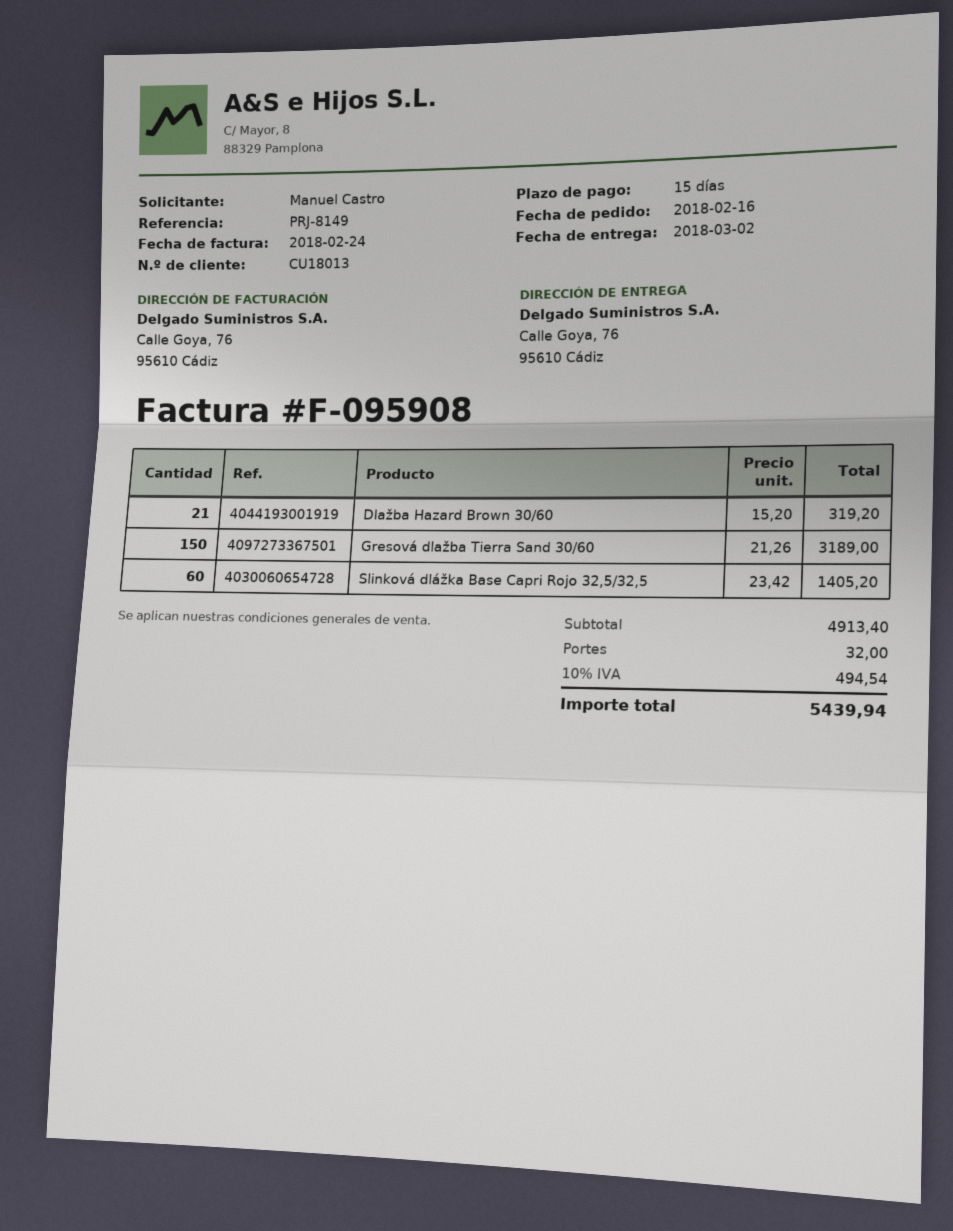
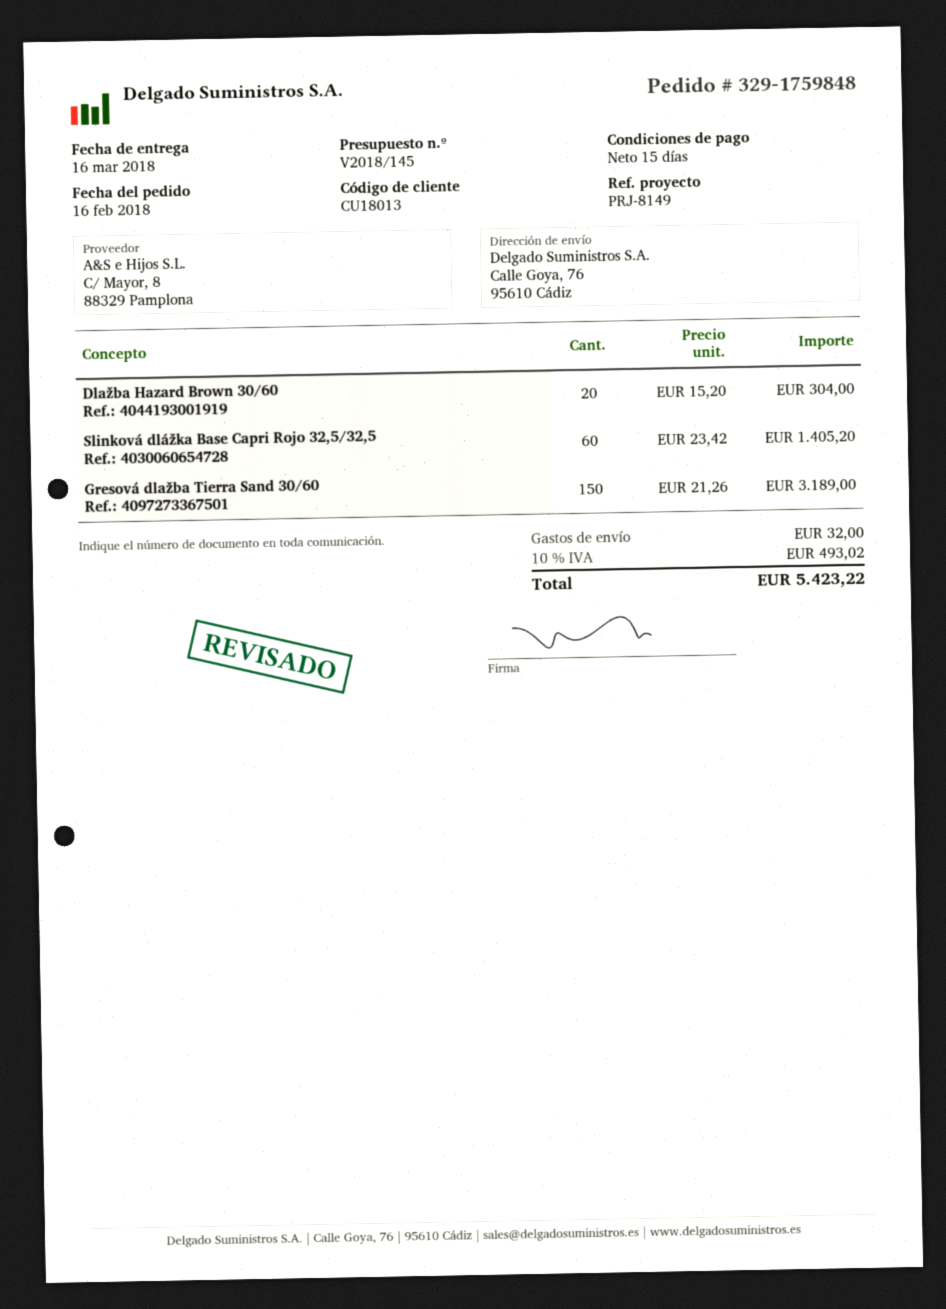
delivery date: 2018-03-02 -> 2018-03-16
Dlažba Hazard Brown 30/60: 21 x 15.20 = 319.20 -> 20 x 15.20 = 304.00
tax: 10% = 494.54 -> 10% = 493.02
total: 5439.94 -> 5423.22

